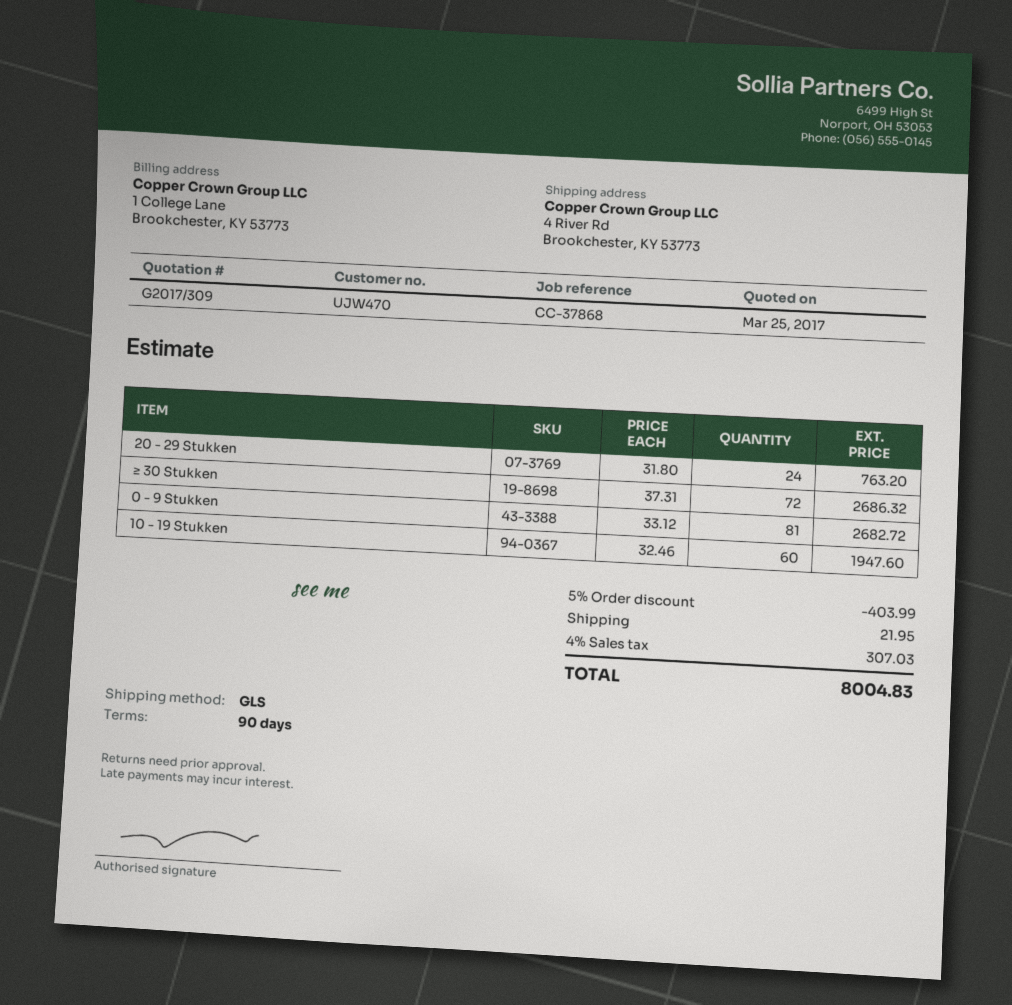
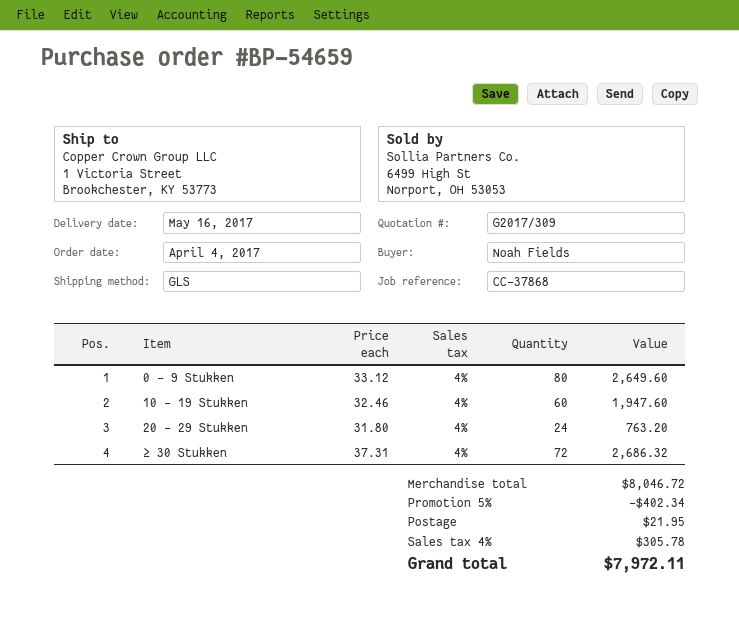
ship to: 4 River Rd, Brookchester, KY 53773 -> 1 Victoria Street, Brookchester, KY 53773
0 - 9 Stukken: 81 x 33.12 = 2682.72 -> 80 x 33.12 = 2649.60
discount: 5% = 403.99 -> 5% = 402.34
tax: 4% = 307.03 -> 4% = 305.78
total: 8004.83 -> 7972.11

